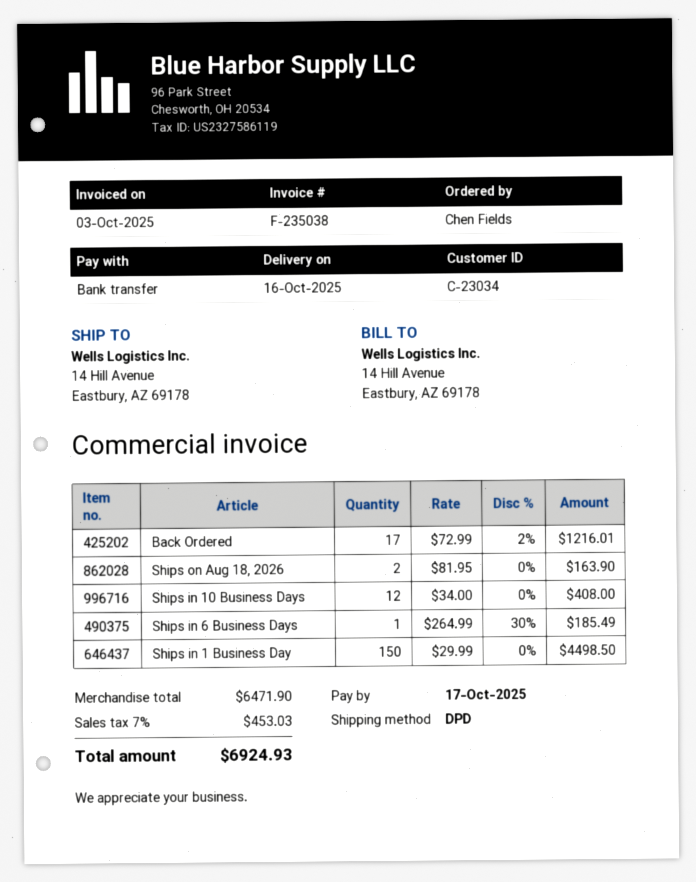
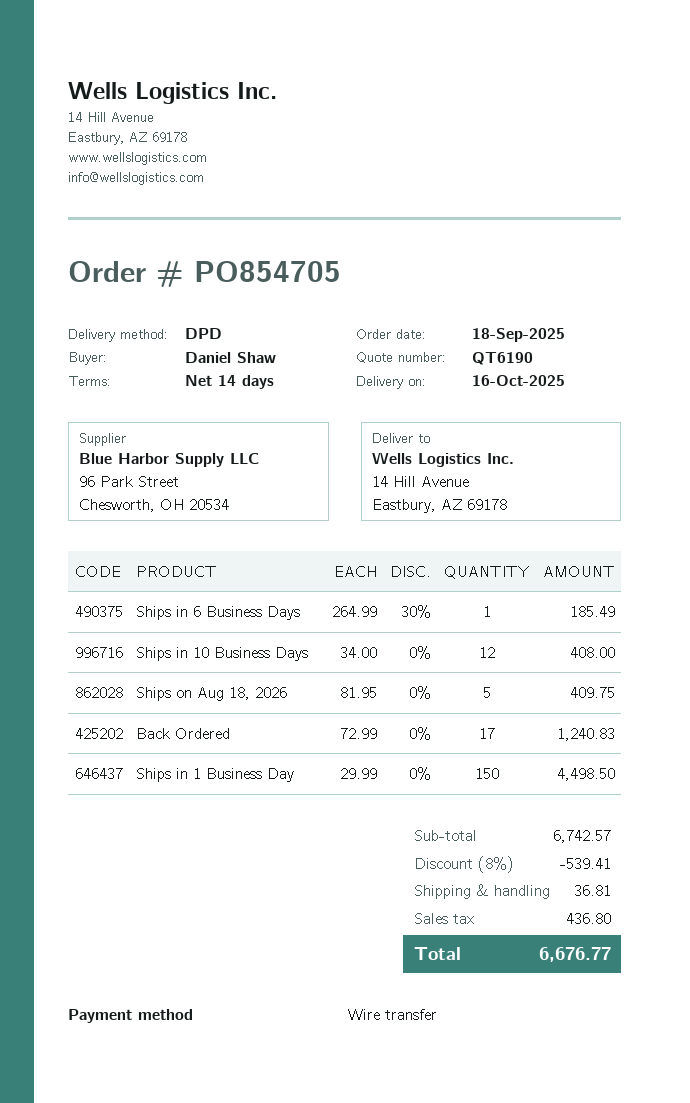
ordered by: Chen Fields -> Daniel Shaw
Back Ordered: 17 x 72.99 - 2% = 1216.01 -> 17 x 72.99 = 1240.83
Ships on Aug 18, 2026: 2 x 81.95 = 163.90 -> 5 x 81.95 = 409.75
subtotal: 6471.90 -> 6742.57
discount: none -> 8% = 539.41
shipping: none -> 36.81
tax: 453.03 -> 436.80
total: 6924.93 -> 6676.77

